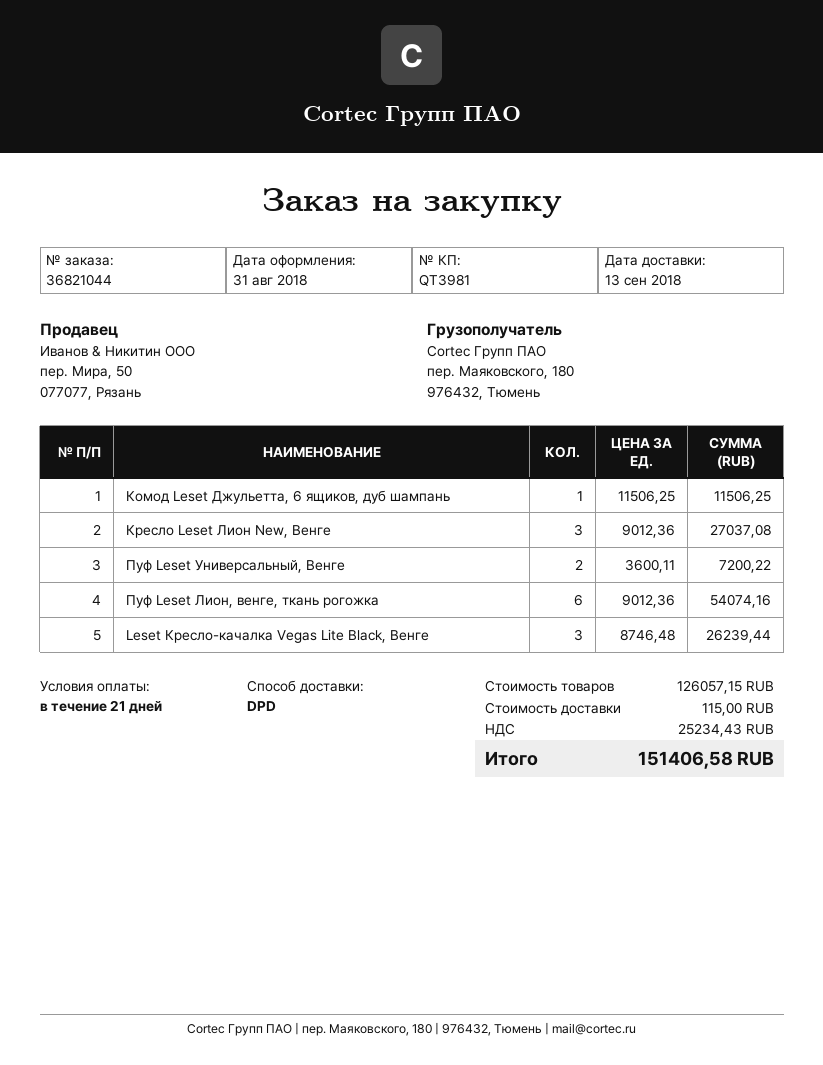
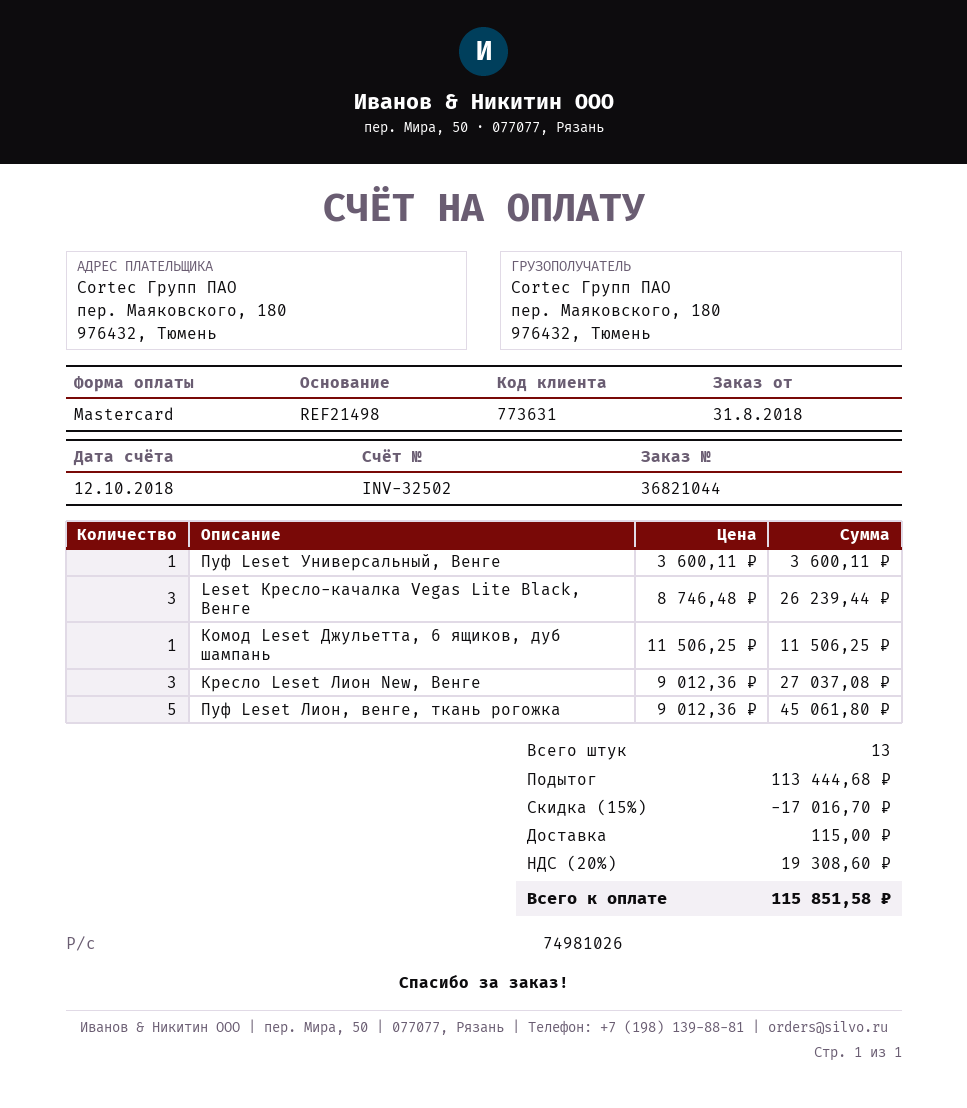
Пуф Leset Универсальный, Венге: 2 x 3600.11 = 7200.22 -> 1 x 3600.11 = 3600.11
Пуф Leset Лион, венге, ткань рогожка: 6 x 9012.36 = 54074.16 -> 5 x 9012.36 = 45061.80
subtotal: 126057.15 -> 113444.68
discount: none -> 15% = 17016.70
tax: 25234.43 -> 19308.60
total: 151406.58 -> 115851.58

